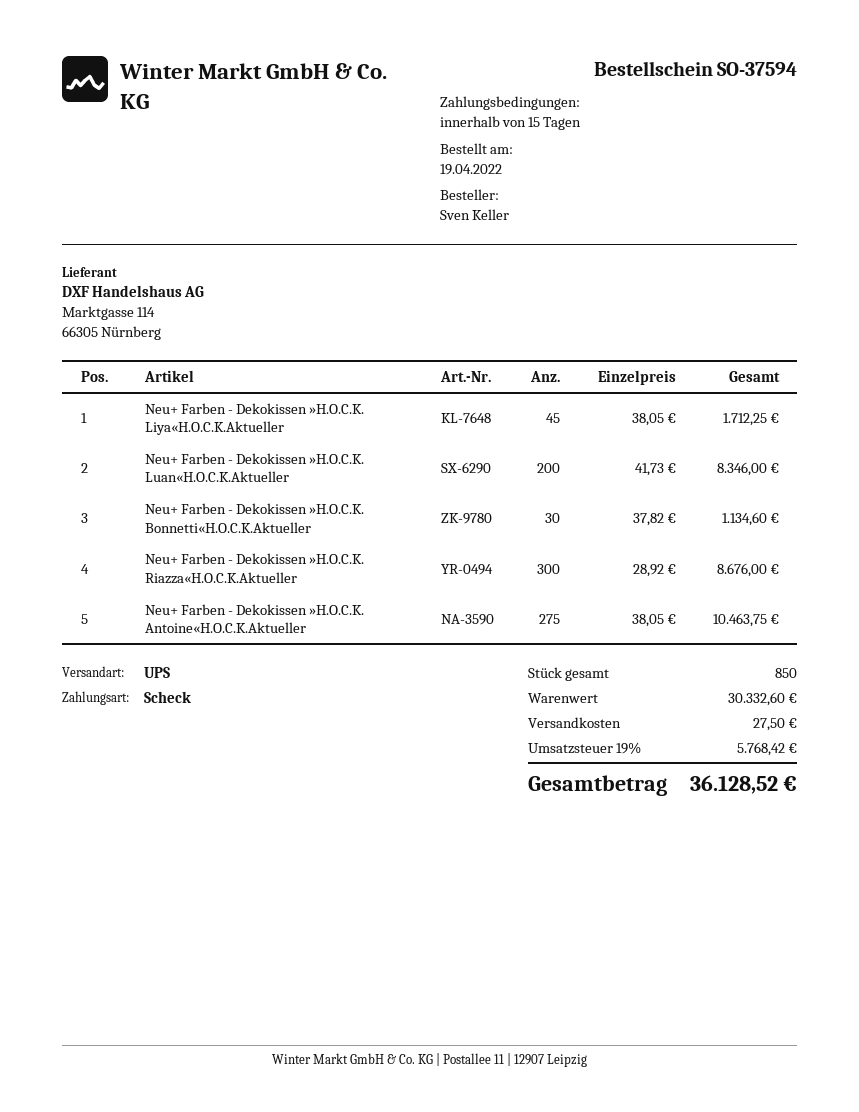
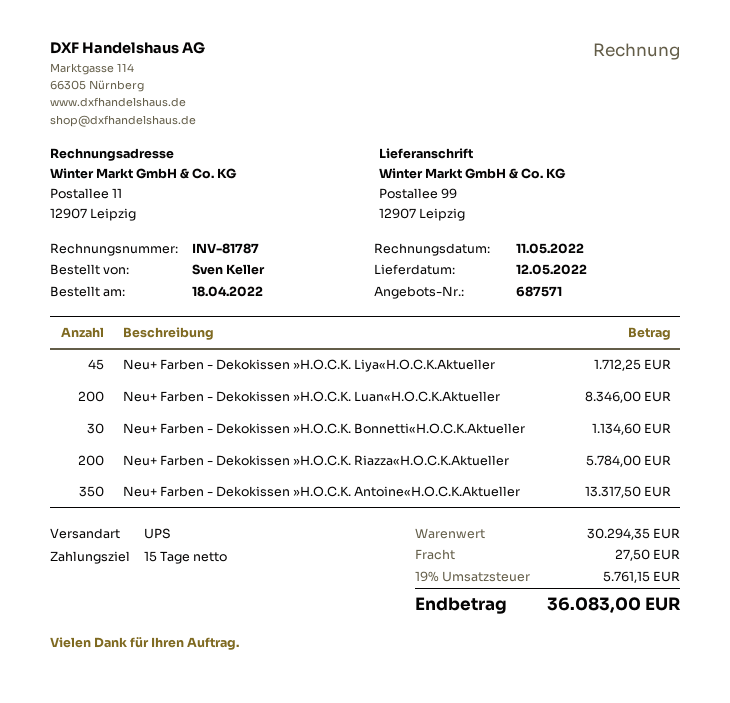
order date: 2022-04-19 -> 2022-04-18
Neu+ Farben - Dekokissen »H.O.C.K. Riazza«H.O.C.K.Aktueller: 300 for 8676.00 -> 200 for 5784.00
Neu+ Farben - Dekokissen »H.O.C.K. Antoine«H.O.C.K.Aktueller: 275 for 10463.75 -> 350 for 13317.50
subtotal: 30332.60 -> 30294.35
tax: 19% = 5768.42 -> 19% = 5761.15
total: 36128.52 -> 36083.00

